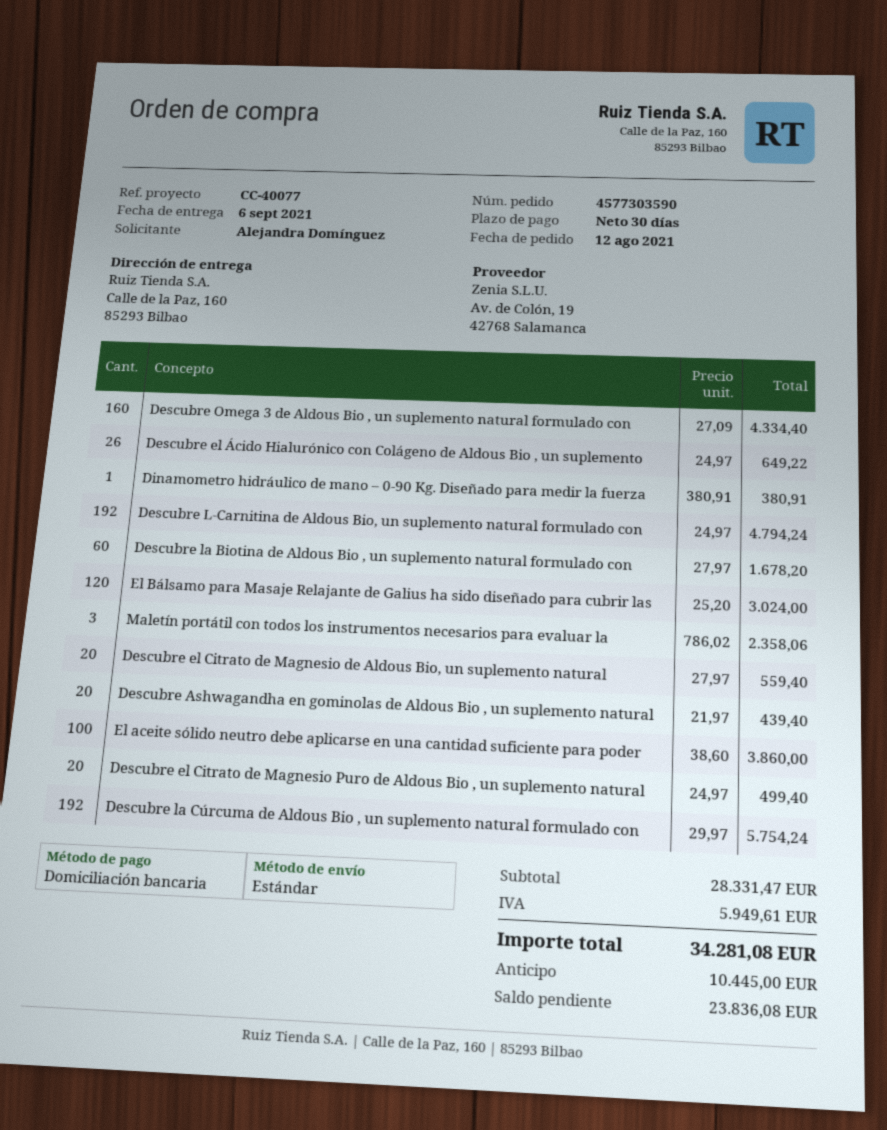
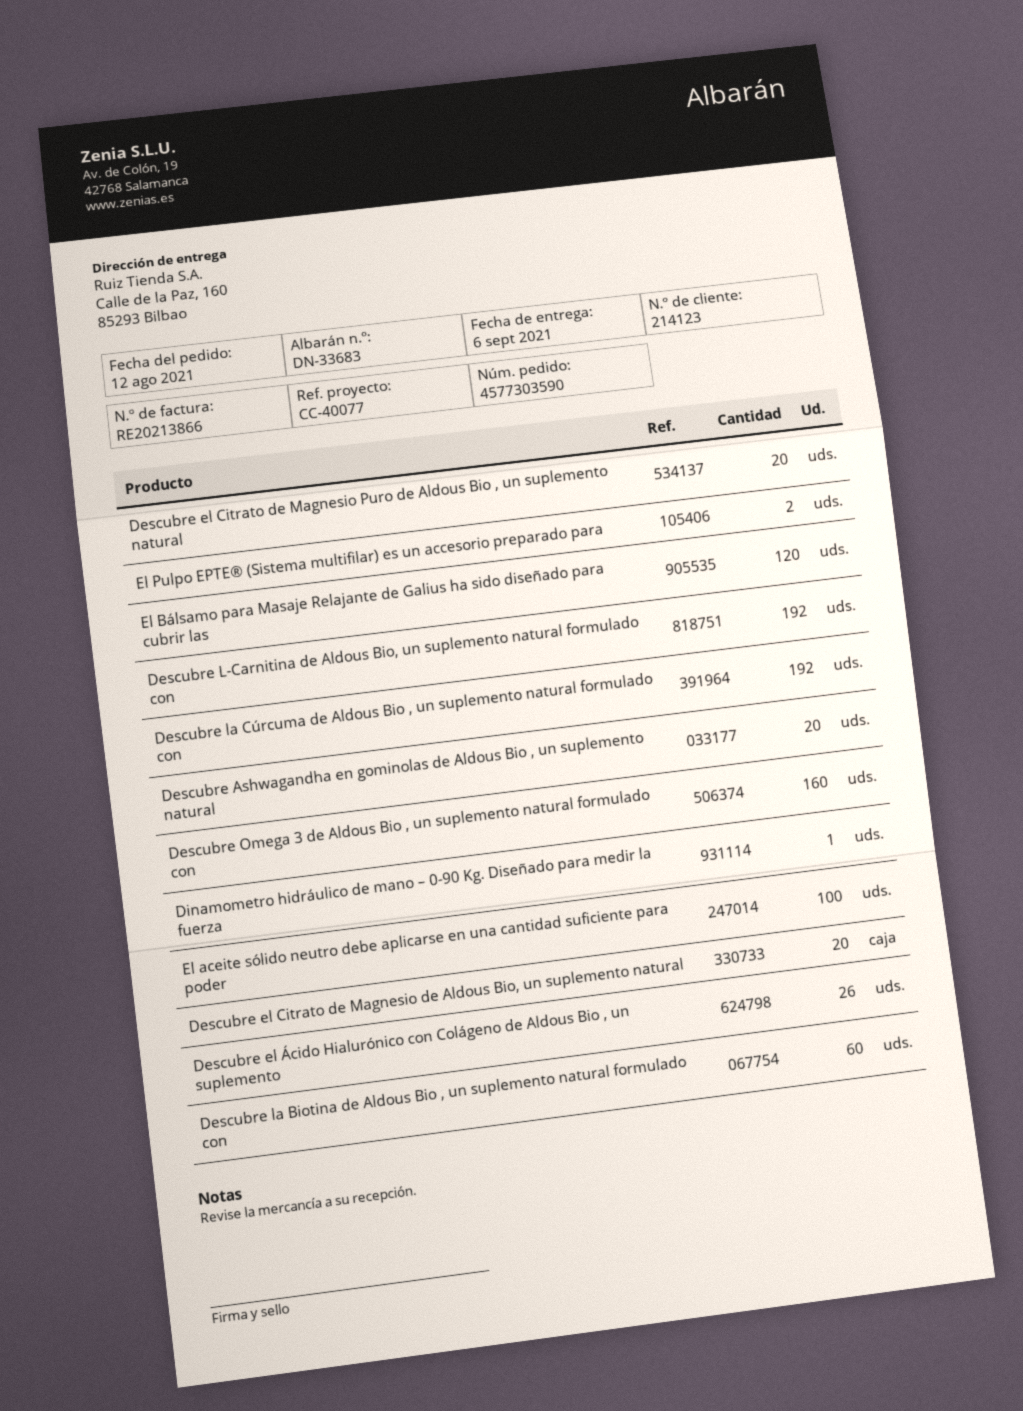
Maletín portátil con todos los instrumentos necesarios para evaluar la: 3 -> none
El Pulpo EPTE® (Sistema multifilar) es un accesorio preparado para: none -> 2

